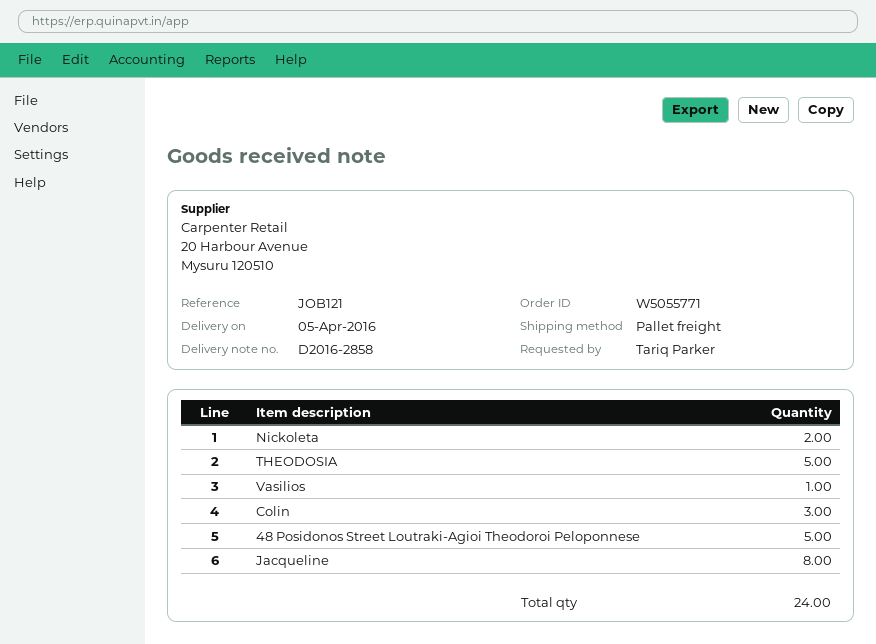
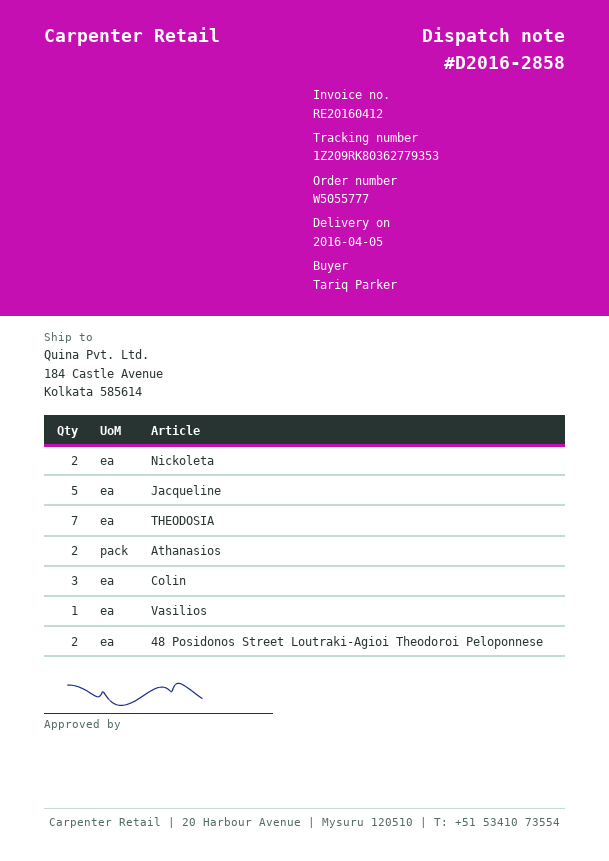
order number: W5055771 -> W5055777
THEODOSIA: 5 -> 7
48 Posidonos Street Loutraki-Agioi Theodoroi Peloponnese: 5 -> 2
Jacqueline: 8 -> 5
Athanasios: none -> 2

